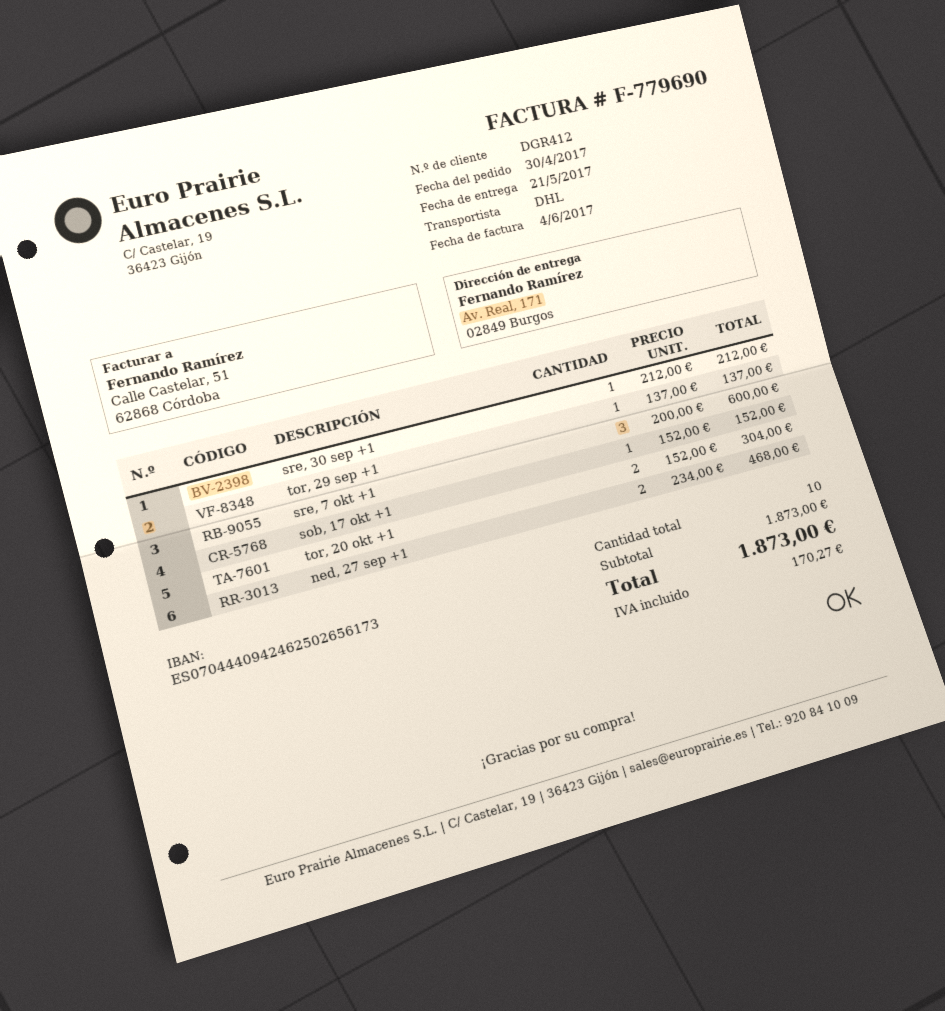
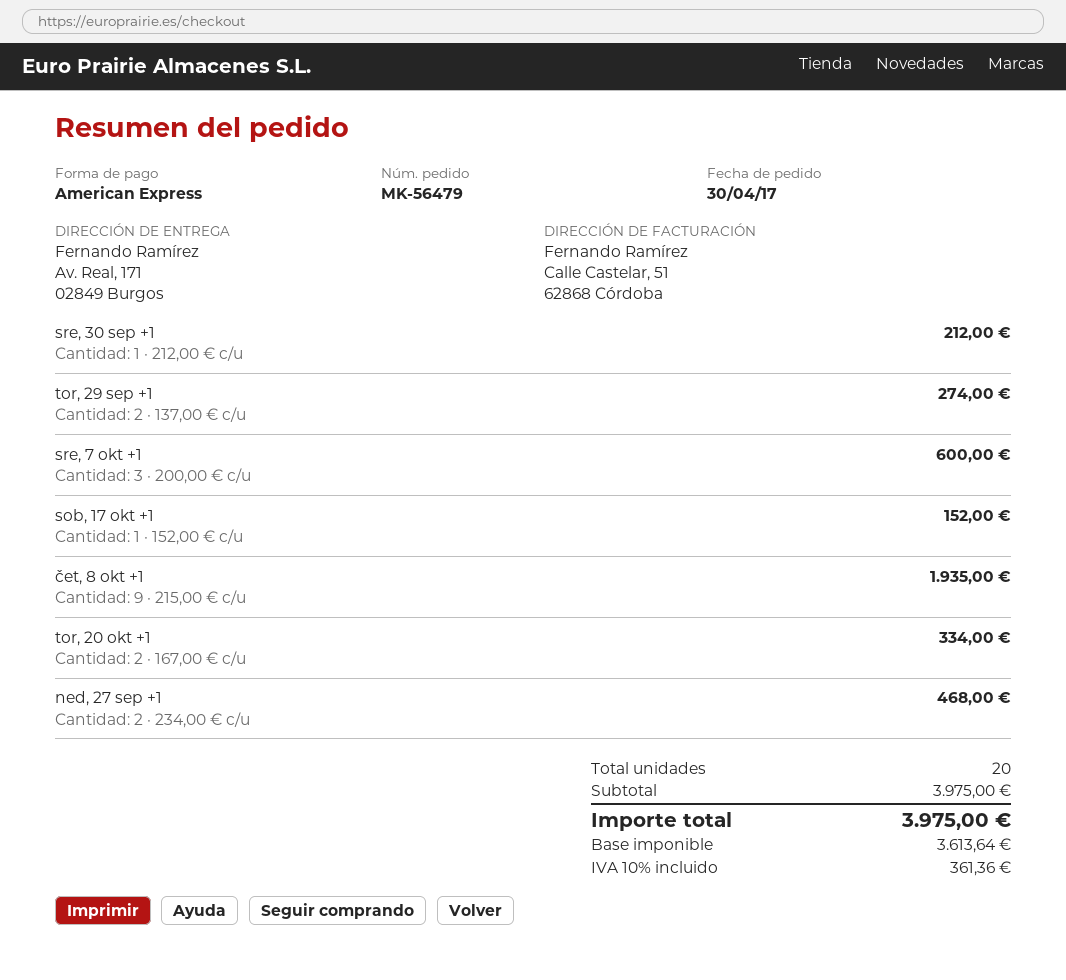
tor, 29 sep +1: 1 x 137.00 = 137.00 -> 2 x 137.00 = 274.00
tor, 20 okt +1: 2 x 152.00 = 304.00 -> 2 x 167.00 = 334.00
čet, 8 okt +1: none -> 9 x 215.00 = 1935.00
total quantity: 10 -> 20
subtotal: 1873.00 -> 3975.00
tax: 170.27 -> 361.36
total: 1873.00 -> 3975.00

